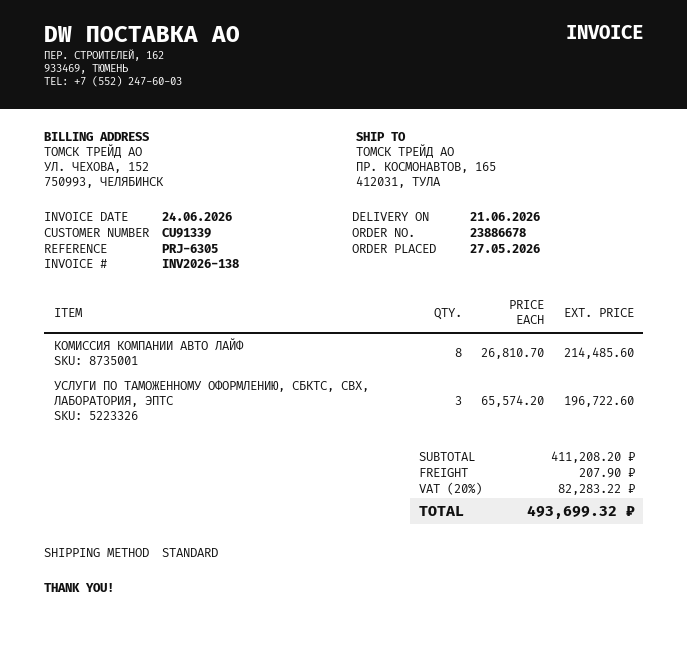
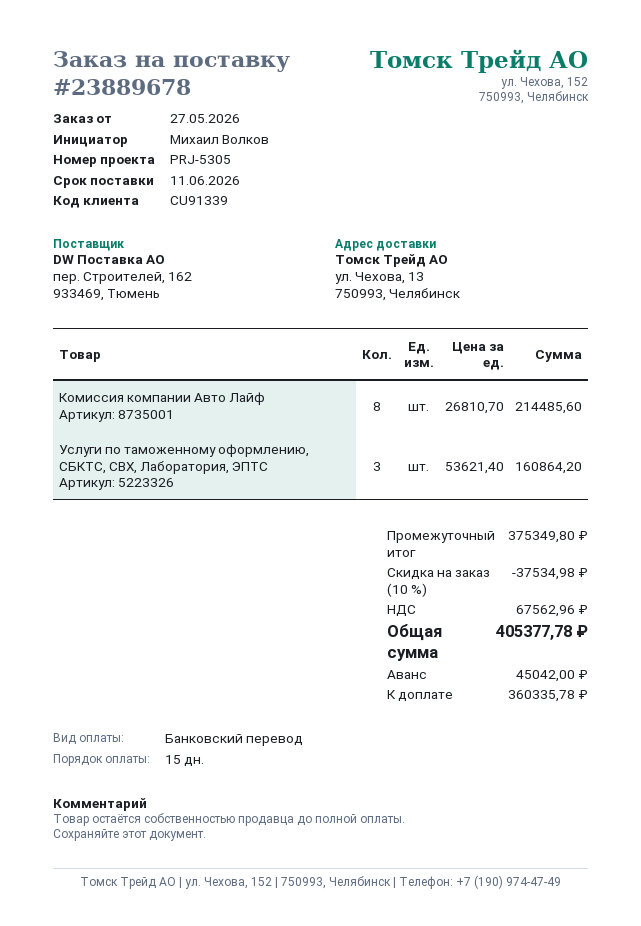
order number: 23886678 -> 23889678
delivery date: 2026-06-21 -> 2026-06-11
reference: PRJ-6305 -> PRJ-5305
ship to: ПР. КОСМОНАВТОВ, 165, 412031, ТУЛА -> ул. Чехова, 13, 750993, Челябинск
УСЛУГИ ПО ТАМОЖЕННОМУ ОФОРМЛЕНИЮ, СБКТС, СВХ, ЛАБОРАТОРИЯ, ЭПТС: 3 x 65574.20 = 196722.60 -> 3 x 53621.40 = 160864.20
subtotal: 411208.20 -> 375349.80
discount: none -> 10% = 37534.98
shipping: 207.90 -> none
tax: 82283.22 -> 67562.96
total: 493699.32 -> 405377.78

